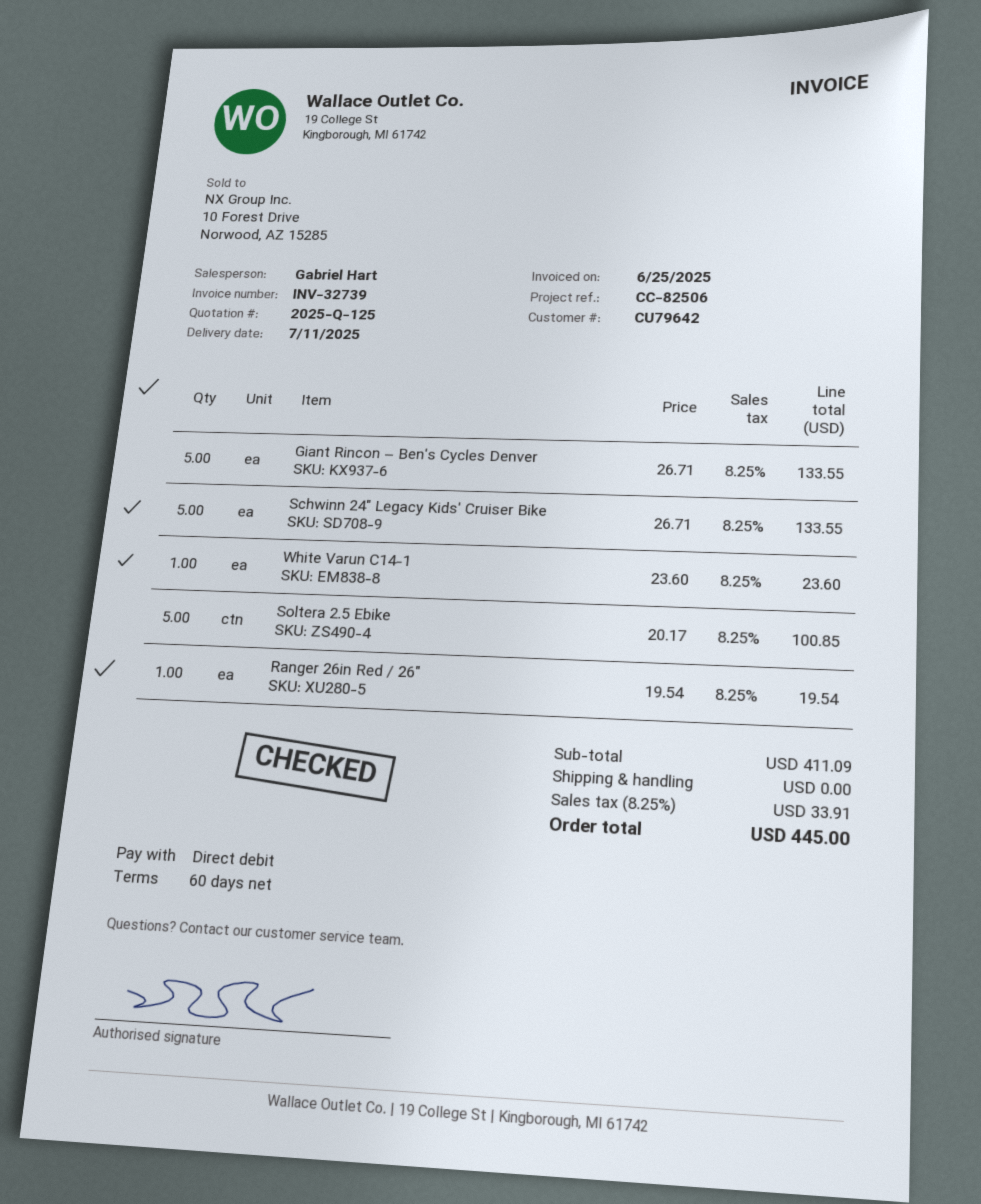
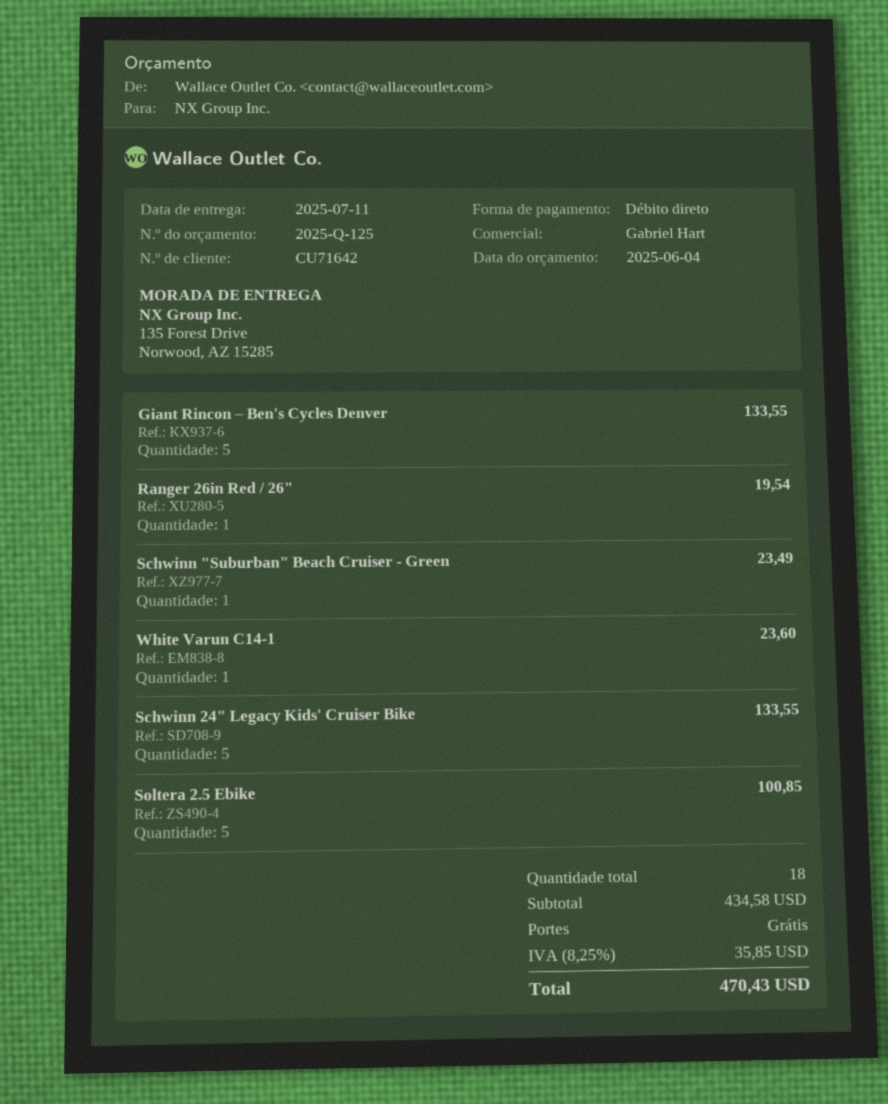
customer number: CU79642 -> CU71642
Schwinn "Suburban" Beach Cruiser - Green: none -> 1 for 23.49
subtotal: 411.09 -> 434.58
tax: 8.25% = 33.91 -> 8.25% = 35.85
total: 445.00 -> 470.43

